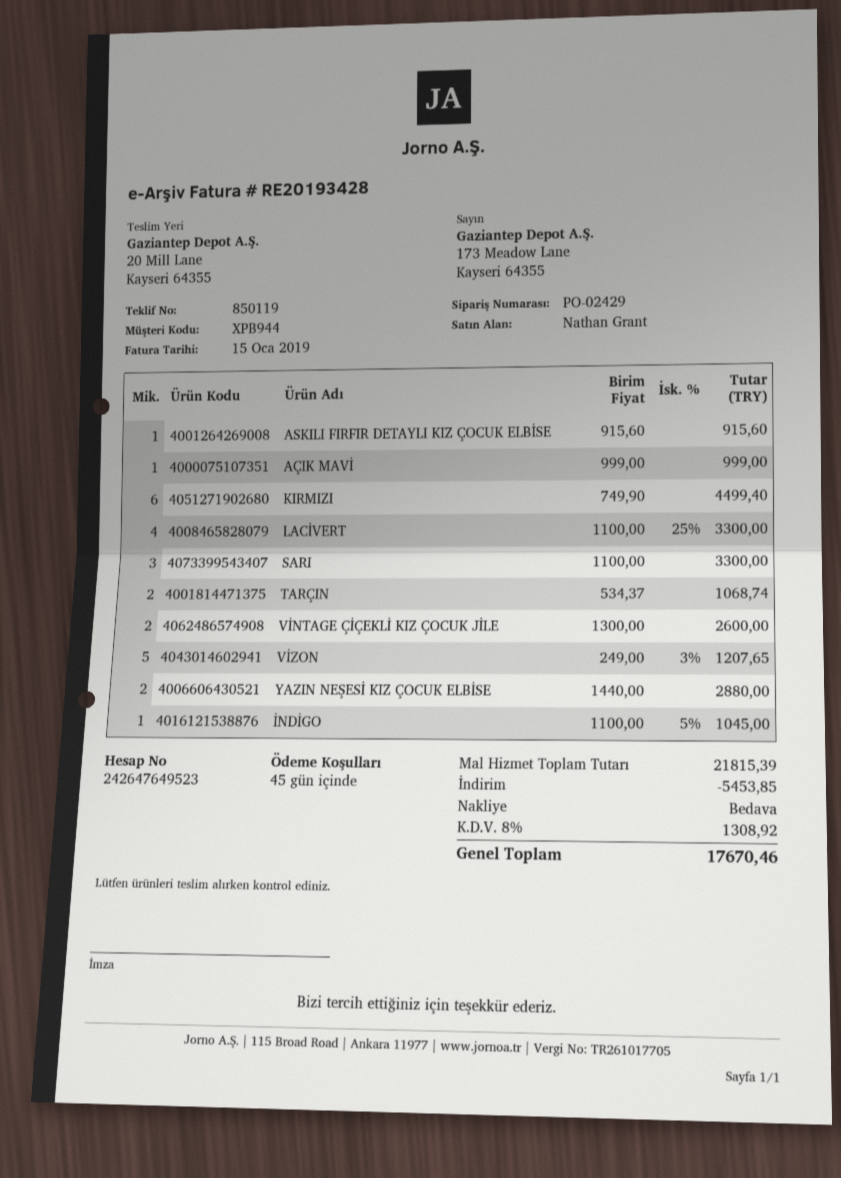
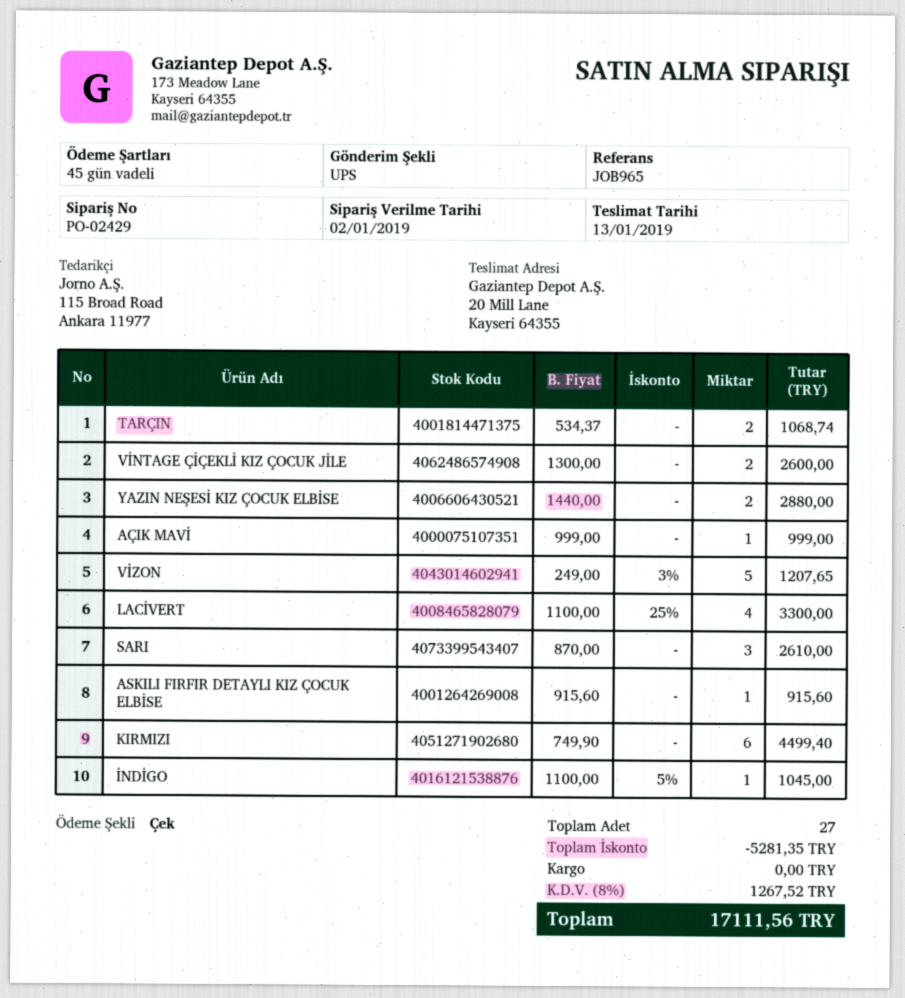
SARI: 3 x 1100.00 = 3300.00 -> 3 x 870.00 = 2610.00
discount: 5453.85 -> 5281.35
tax: 8% = 1308.92 -> 8% = 1267.52
total: 17670.46 -> 17111.56

